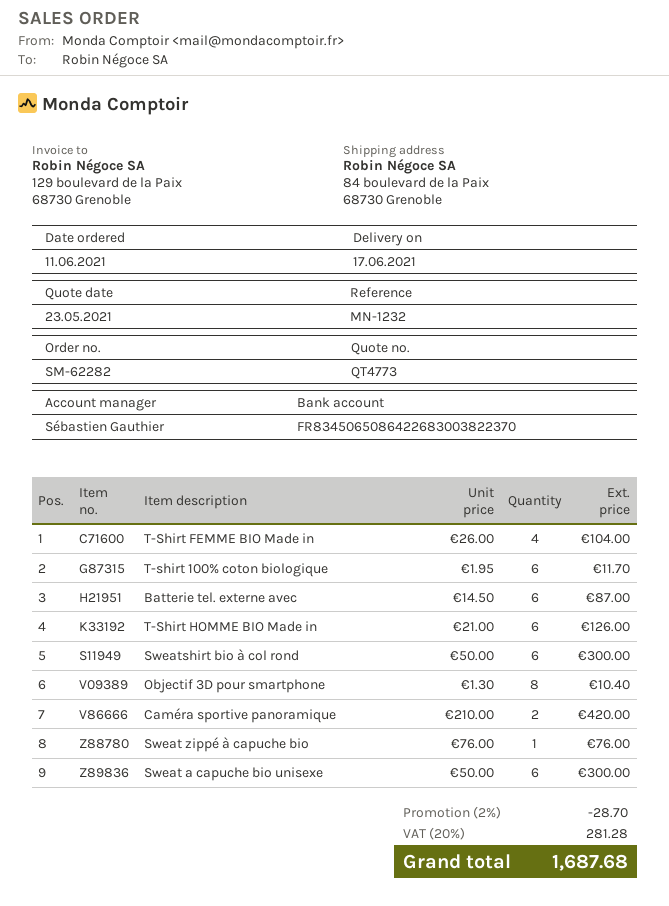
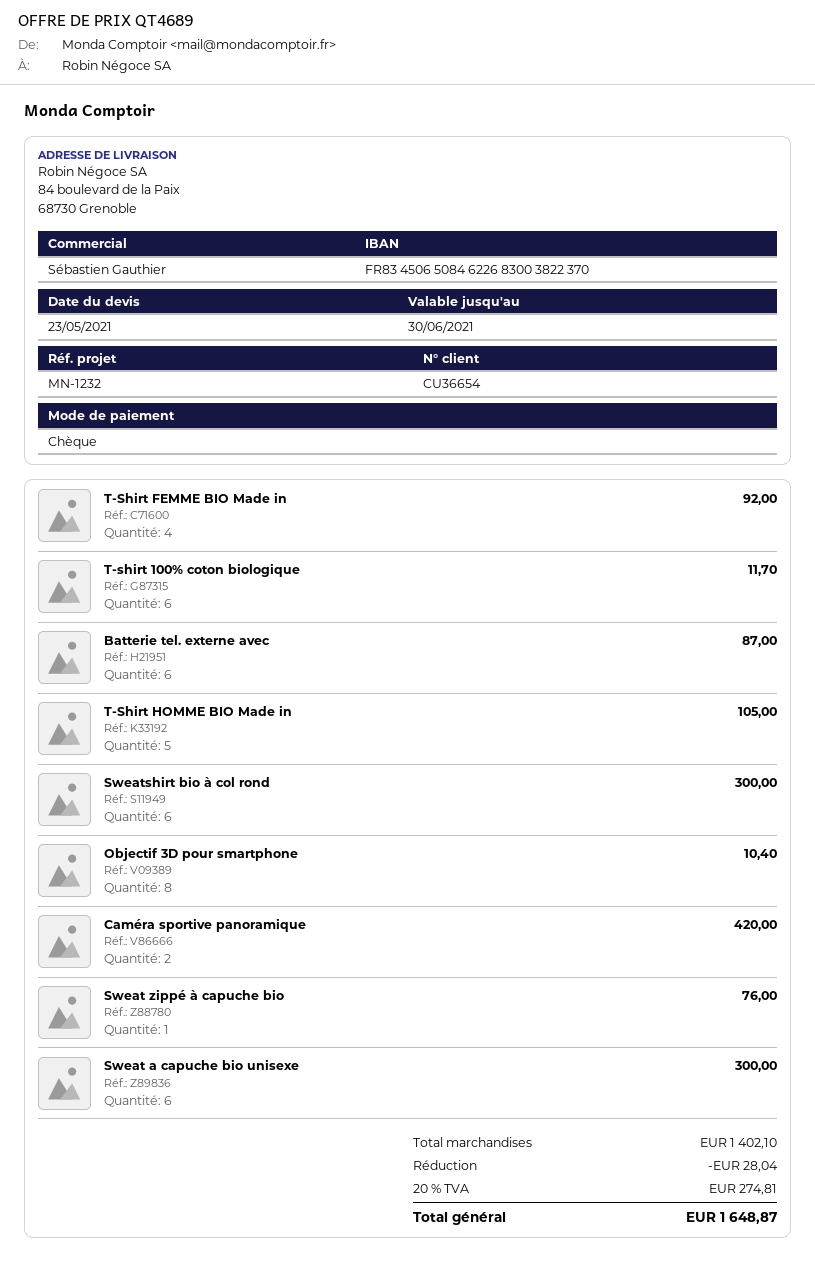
quote number: QT4773 -> QT4689
bank account: FR8345065086422683003822370 -> FR8345065084622683003822370
T-Shirt FEMME BIO Made in: 4 for 104.00 -> 4 for 92.00
T-Shirt HOMME BIO Made in: 6 for 126.00 -> 5 for 105.00
discount: 28.70 -> 28.04
tax: 20% = 281.28 -> 20% = 274.81
total: 1687.68 -> 1648.87

